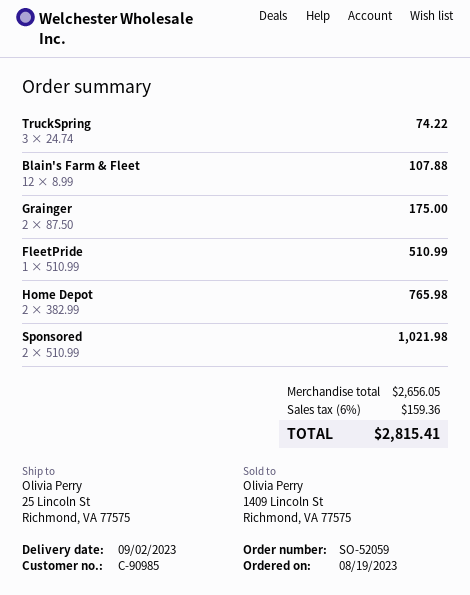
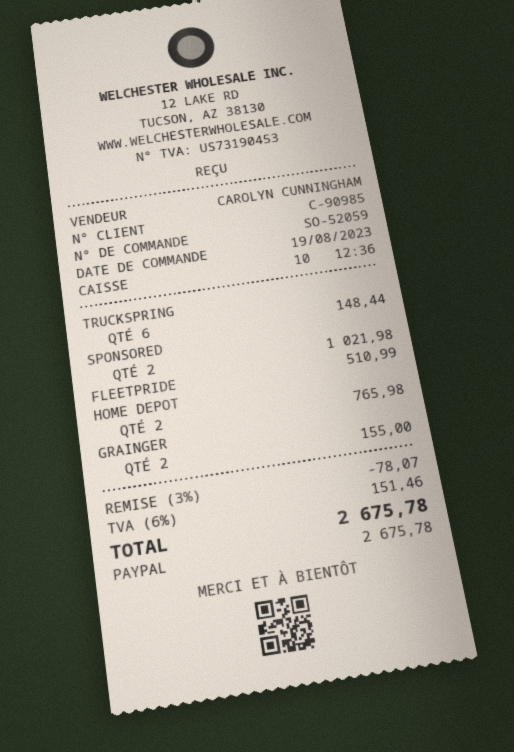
TruckSpring: 3 for 74.22 -> 6 for 148.44
Blain's Farm & Fleet: 12 for 107.88 -> none
Grainger: 2 for 175.00 -> 2 for 155.00
discount: none -> 3% = 78.07
tax: 6% = 159.36 -> 6% = 151.46
total: 2815.41 -> 2675.78

